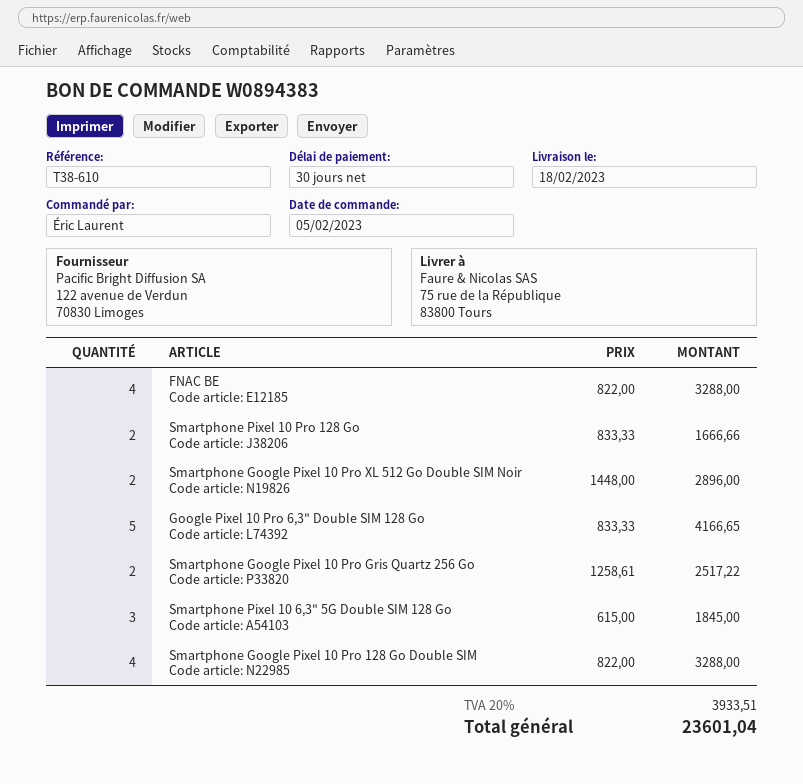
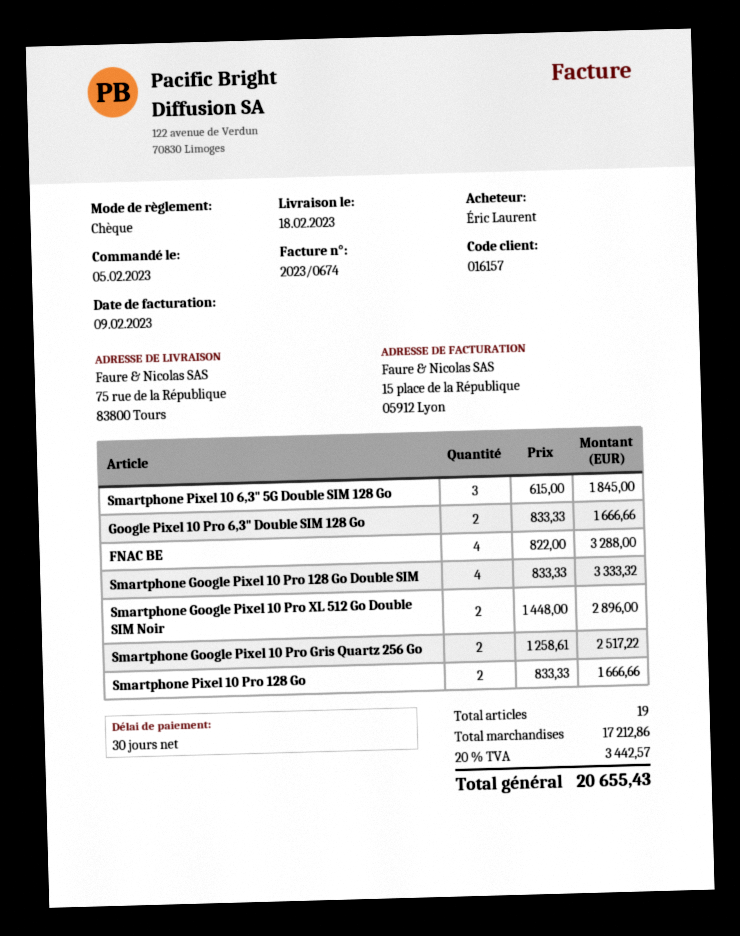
Google Pixel 10 Pro 6,3" Double SIM 128 Go: 5 x 833.33 = 4166.65 -> 2 x 833.33 = 1666.66
Smartphone Google Pixel 10 Pro 128 Go Double SIM: 4 x 822.00 = 3288.00 -> 4 x 833.33 = 3333.32
tax: 20% = 3933.51 -> 20% = 3442.57
total: 23601.04 -> 20655.43

